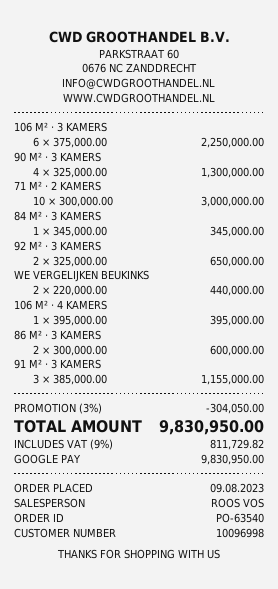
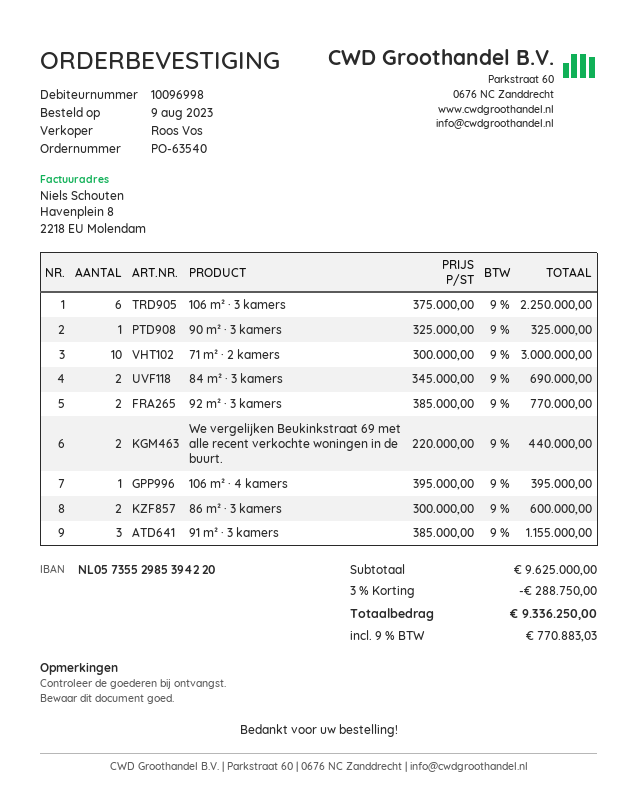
90 M² · 3 KAMERS: 4 x 325000.00 = 1300000.00 -> 1 x 325000.00 = 325000.00
84 M² · 3 KAMERS: 1 x 345000.00 = 345000.00 -> 2 x 345000.00 = 690000.00
92 M² · 3 KAMERS: 2 x 325000.00 = 650000.00 -> 2 x 385000.00 = 770000.00
discount: 3% = 304050.00 -> 3% = 288750.00
tax: 9% = 811729.82 -> 9% = 770883.03
total: 9830950.00 -> 9336250.00

